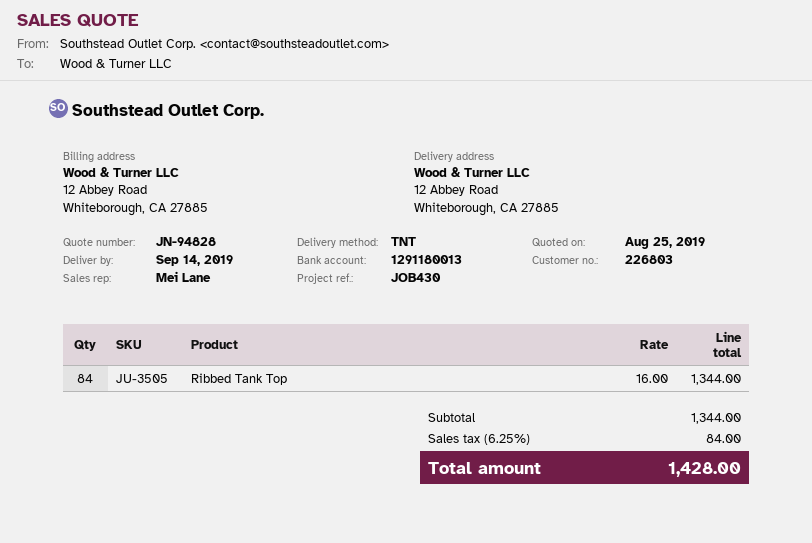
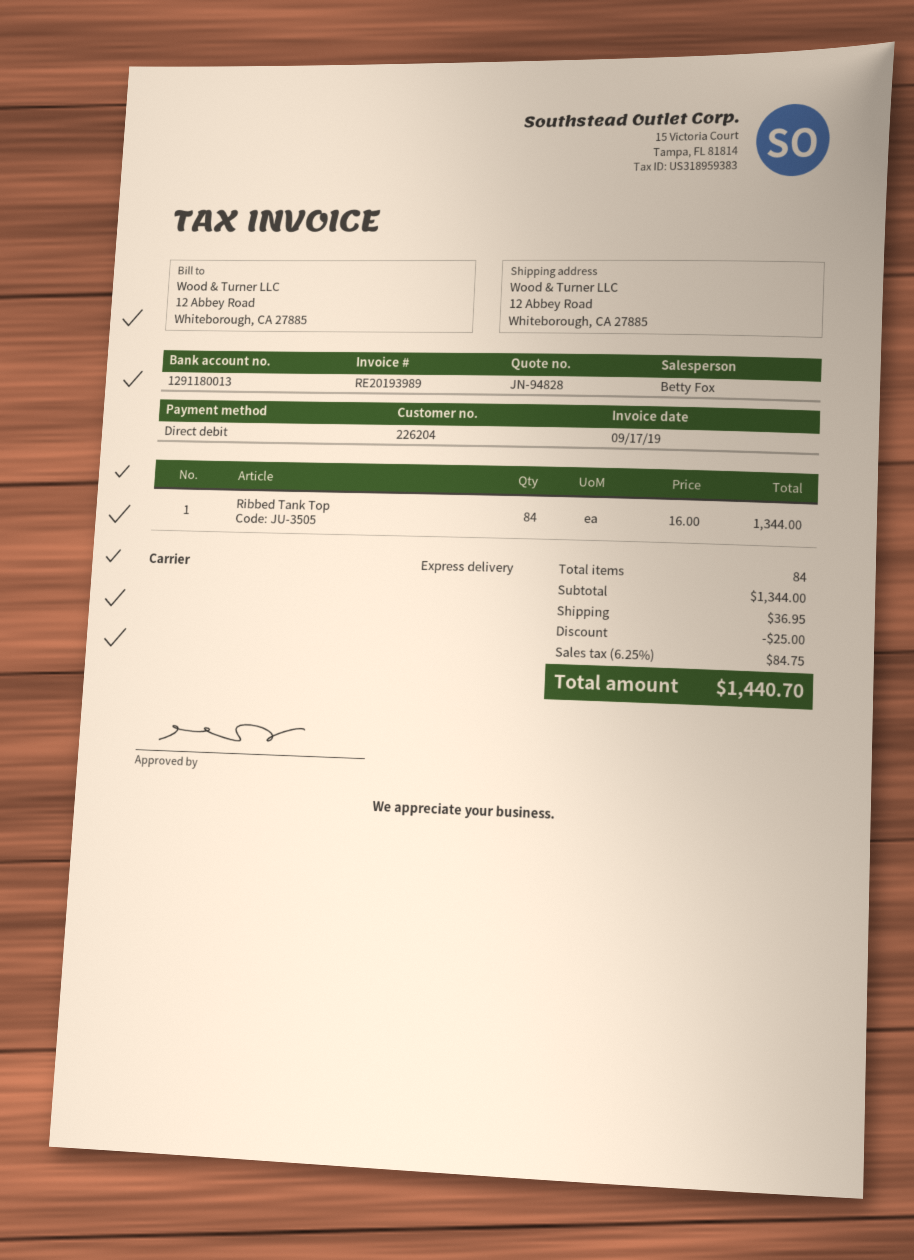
customer number: 226803 -> 226204
sales rep: Mei Lane -> Betty Fox
shipping method: TNT -> express
discount: none -> 25.00
shipping: none -> 36.95
tax: 6.25% = 84.00 -> 6.25% = 84.75
total: 1428.00 -> 1440.70

